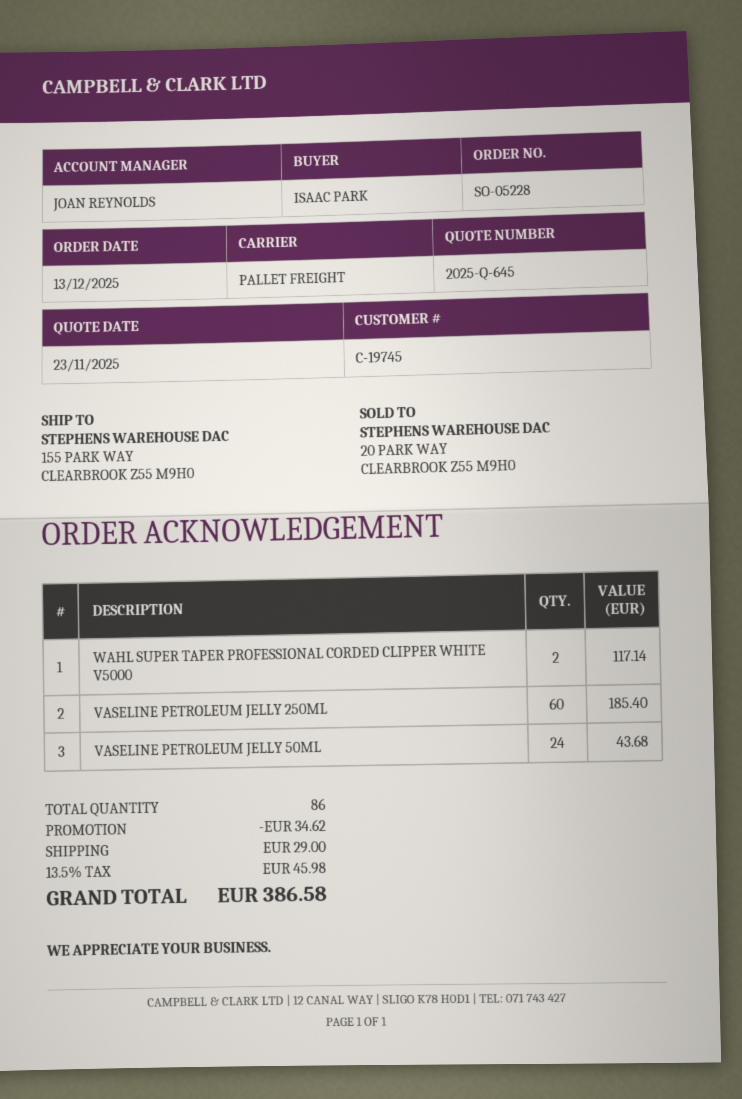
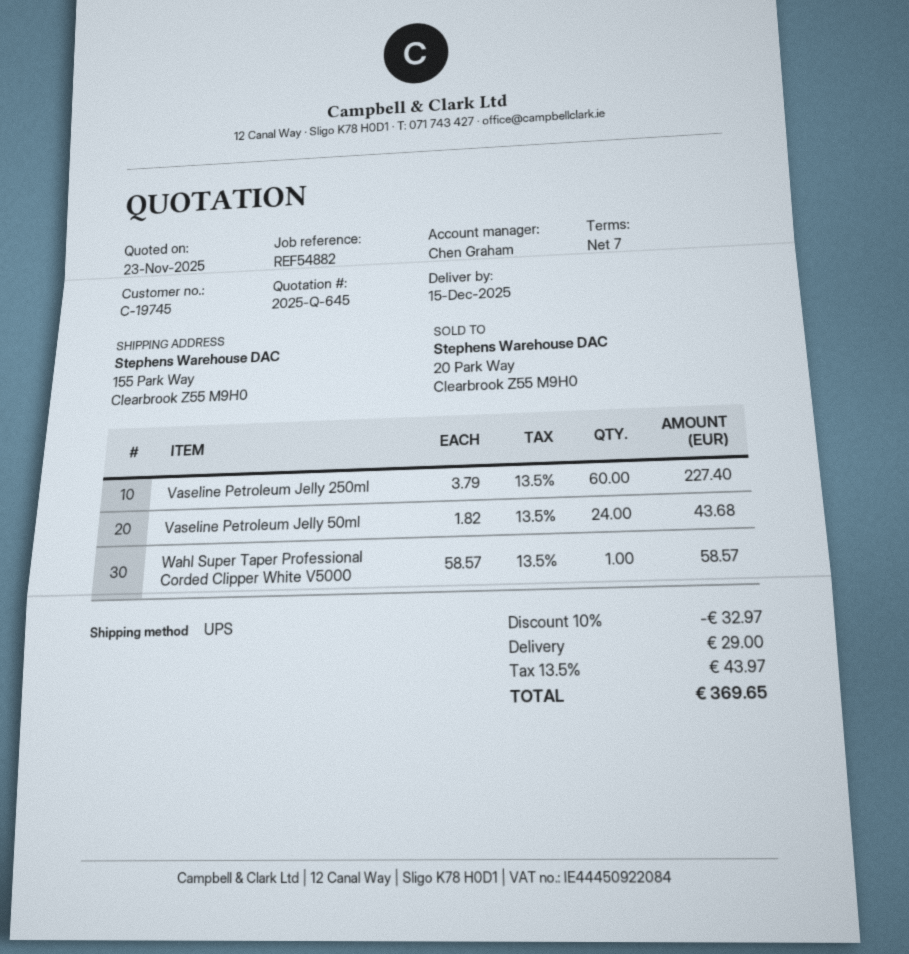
sales rep: JOAN REYNOLDS -> Chen Graham
shipping method: pallet freight -> UPS
WAHL SUPER TAPER PROFESSIONAL CORDED CLIPPER WHITE V5000: 2 for 117.14 -> 1 for 58.57
VASELINE PETROLEUM JELLY 250ML: 60 for 185.40 -> 60 for 227.40
discount: 34.62 -> 32.97
tax: 13.5% = 45.98 -> 13.5% = 43.97
total: 386.58 -> 369.65

